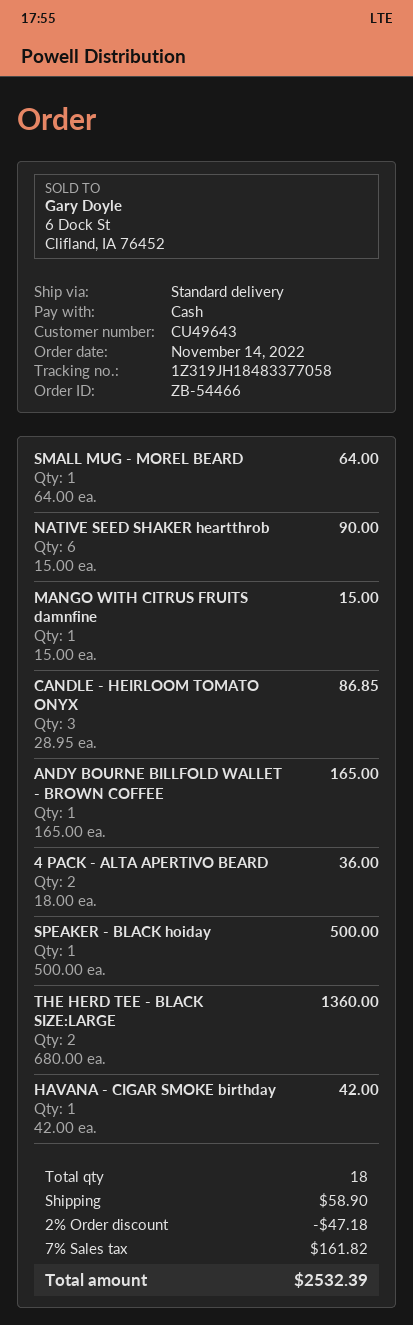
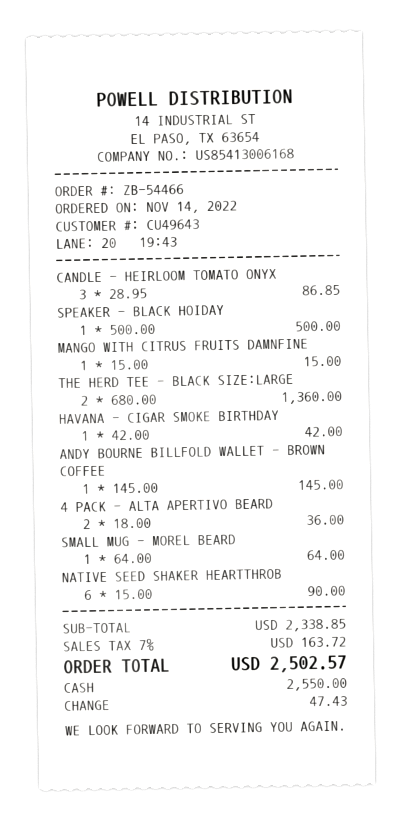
ANDY BOURNE BILLFOLD WALLET - BROWN COFFEE: 1 x 165.00 = 165.00 -> 1 x 145.00 = 145.00
discount: 2% = 47.18 -> none
shipping: 58.90 -> none
tax: 7% = 161.82 -> 7% = 163.72
total: 2532.39 -> 2502.57

